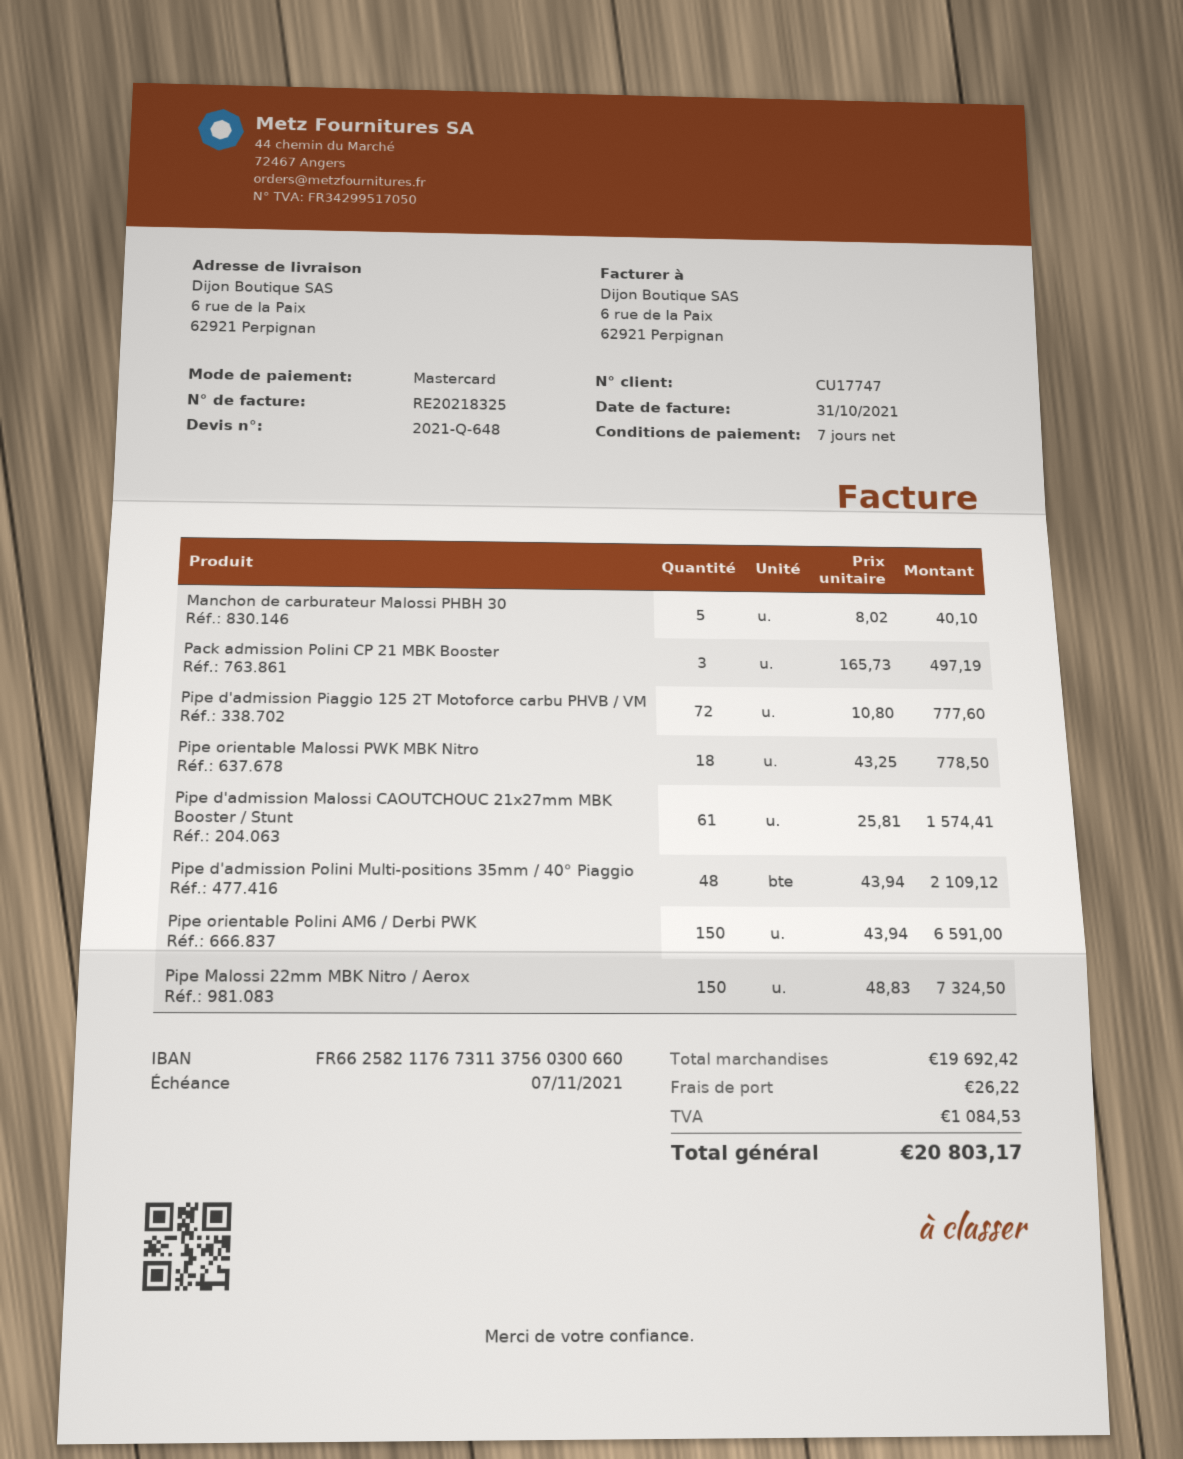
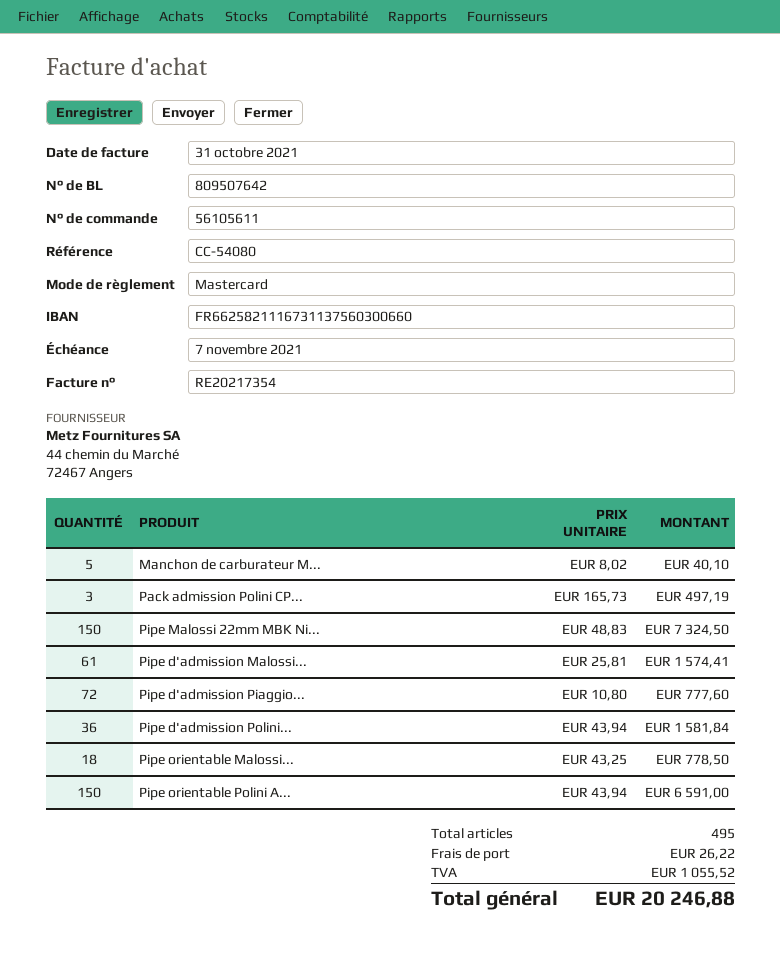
invoice number: RE20218325 -> RE20217354
bank account: FR6625821176731137560300660 -> FR6625821116731137560300660
Pipe d'admission Polini Multi-positions 35mm / 40° Piaggio: 48 x 43.94 = 2109.12 -> 36 x 43.94 = 1581.84
tax: 1084.53 -> 1055.52
total: 20803.17 -> 20246.88

